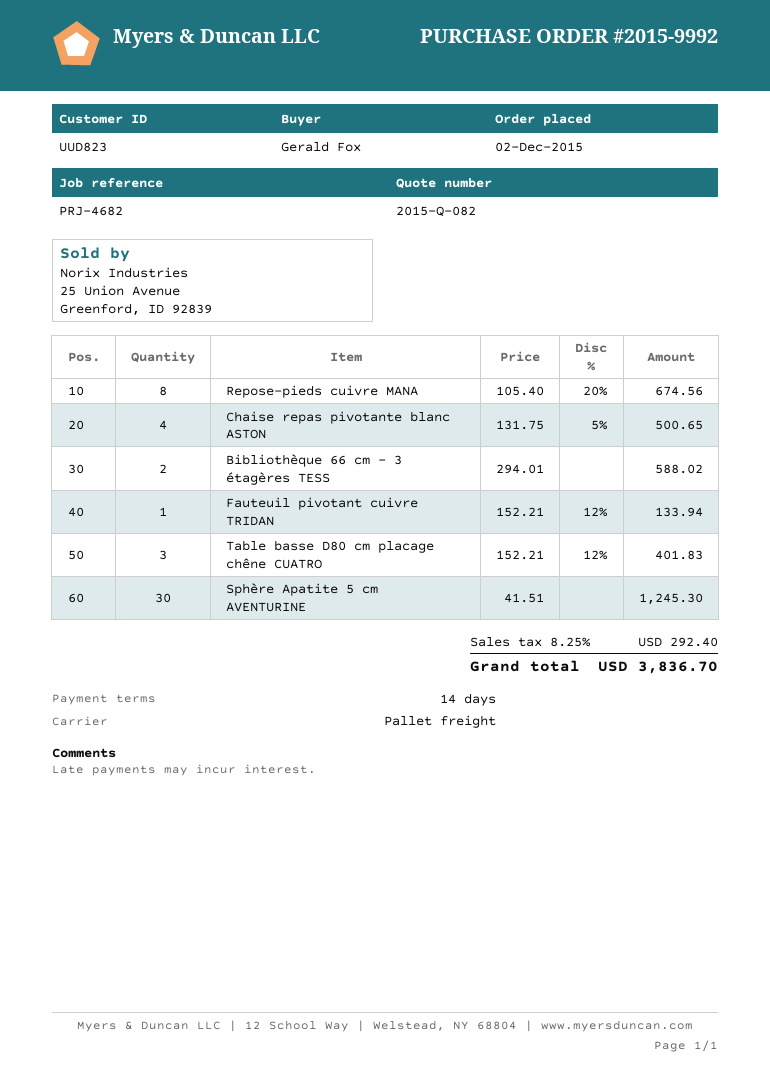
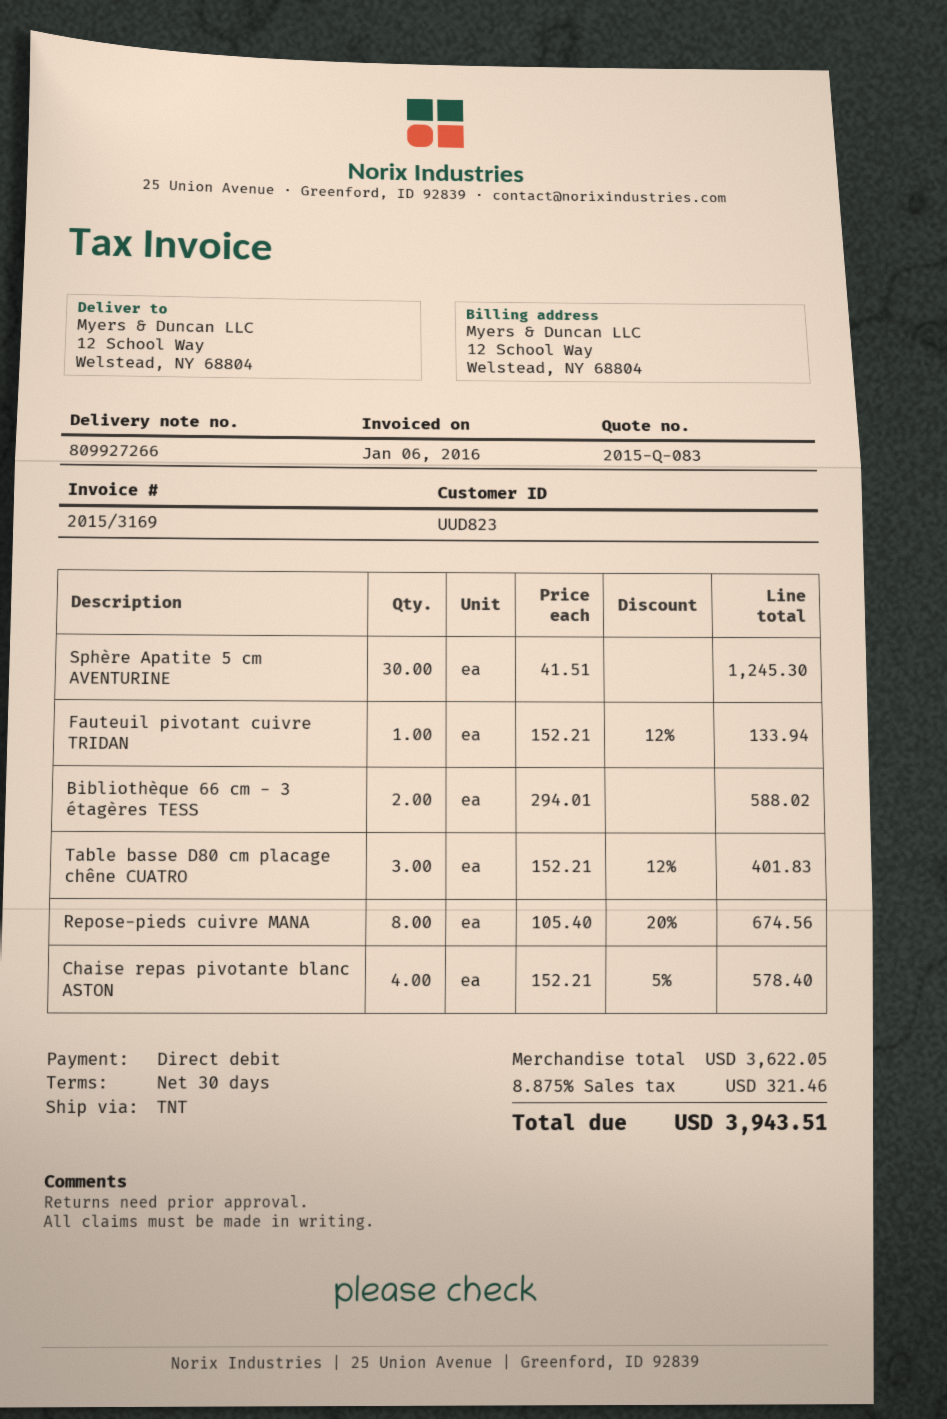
quote number: 2015-Q-082 -> 2015-Q-083
payment terms: 14 days -> 30 days
shipping method: pallet freight -> TNT
Chaise repas pivotante blanc ASTON: 4 x 131.75 - 5% = 500.65 -> 4 x 152.21 - 5% = 578.40
tax: 8.25% = 292.40 -> 8.875% = 321.46
total: 3836.70 -> 3943.51

